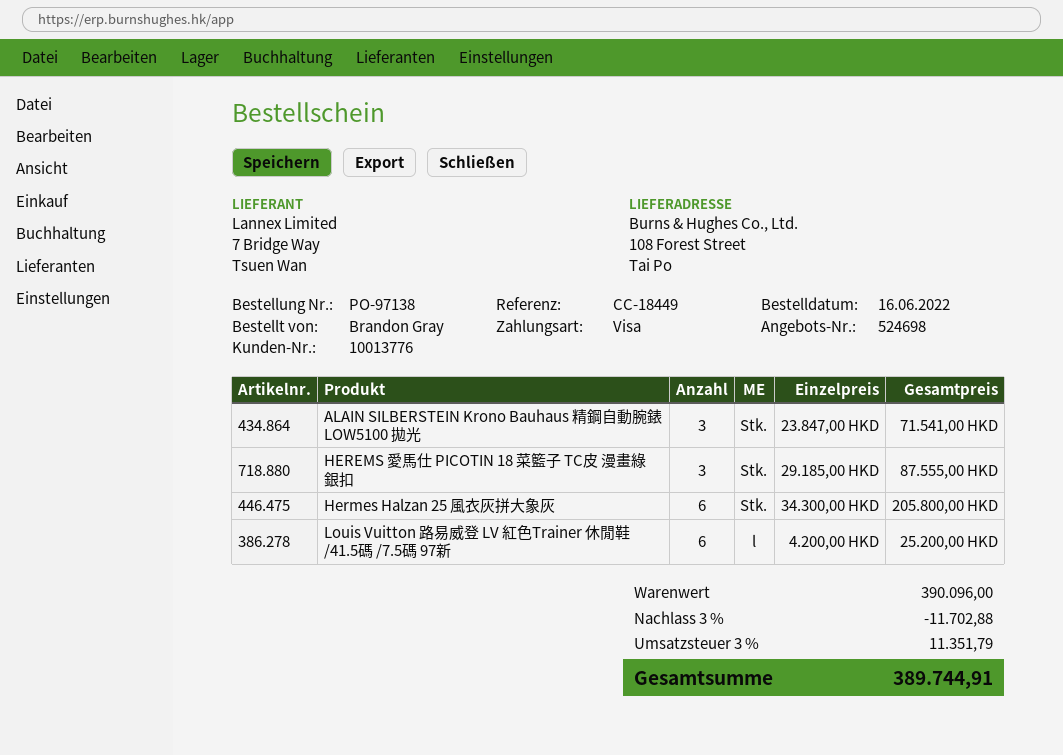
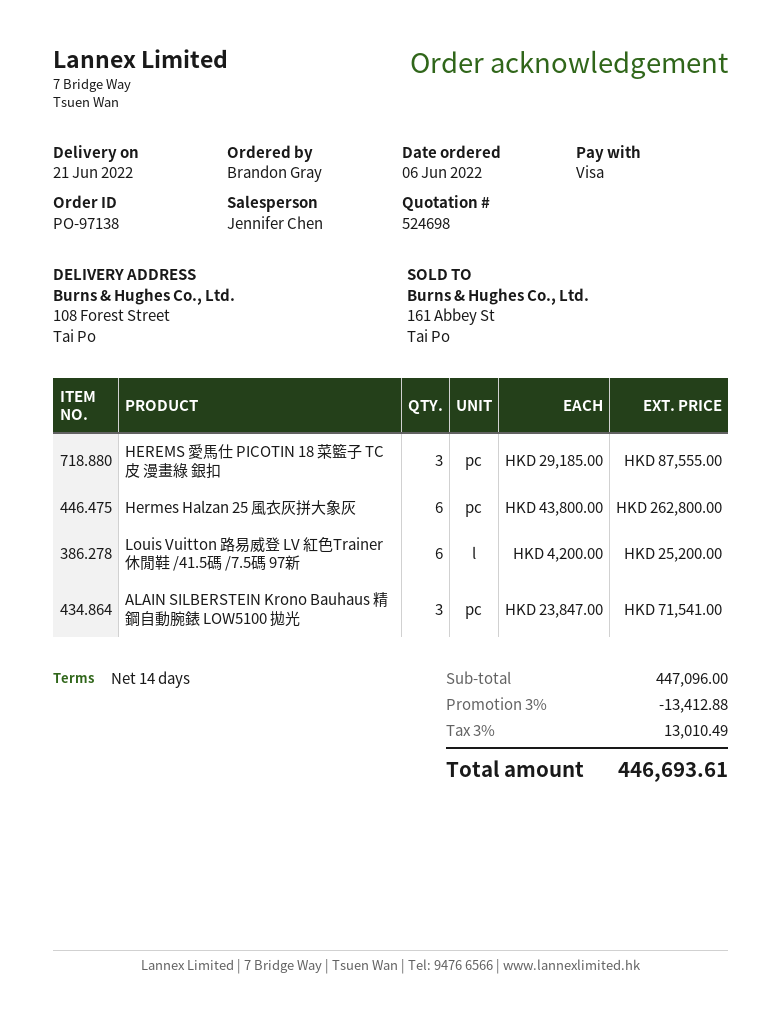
order date: 2022-06-16 -> 2022-06-06
Hermes Halzan 25 風衣灰拼大象灰: 6 x 34300.00 = 205800.00 -> 6 x 43800.00 = 262800.00
subtotal: 390096.00 -> 447096.00
discount: 3% = 11702.88 -> 3% = 13412.88
tax: 3% = 11351.79 -> 3% = 13010.49
total: 389744.91 -> 446693.61

